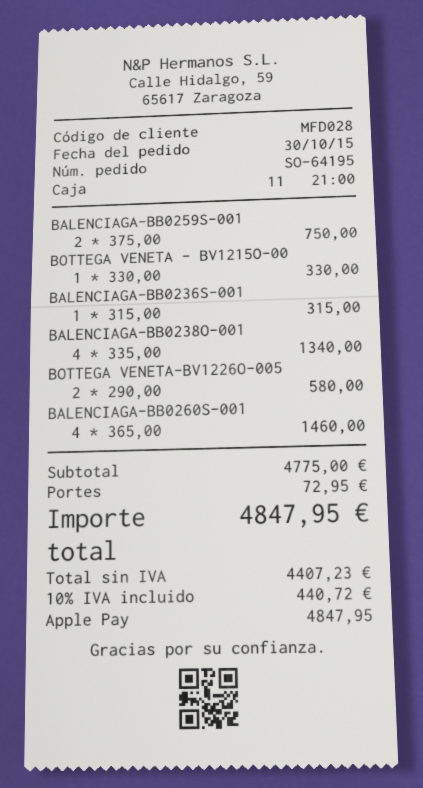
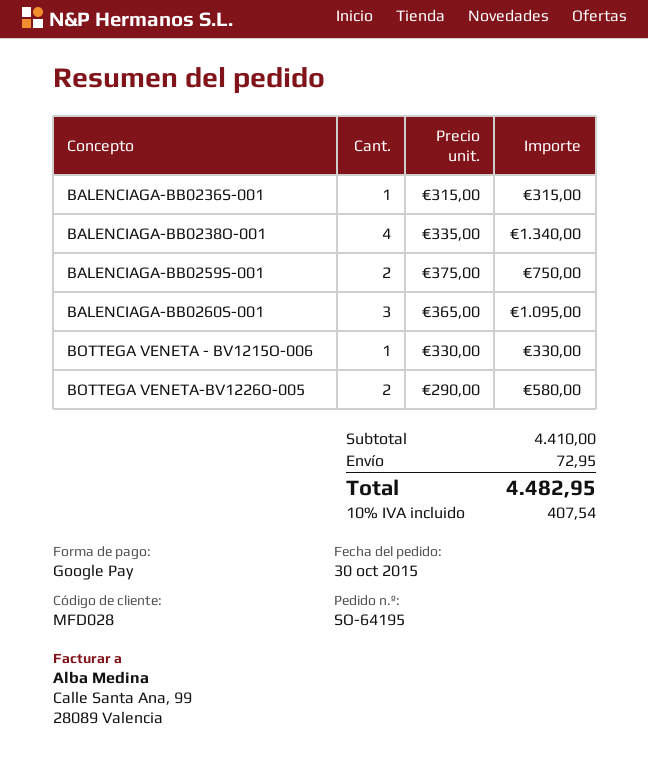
payment method: Apple Pay -> Google Pay
BALENCIAGA-BB0260S-001: 4 x 365.00 = 1460.00 -> 3 x 365.00 = 1095.00
subtotal: 4775.00 -> 4410.00
tax: 10% = 440.72 -> 10% = 407.54
total: 4847.95 -> 4482.95

